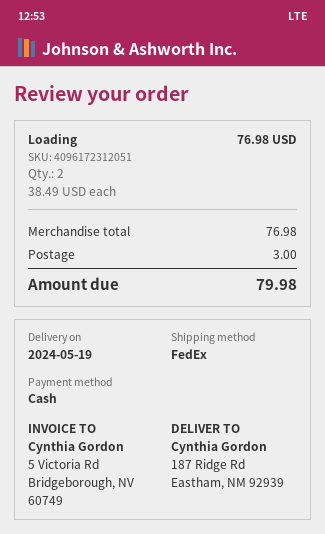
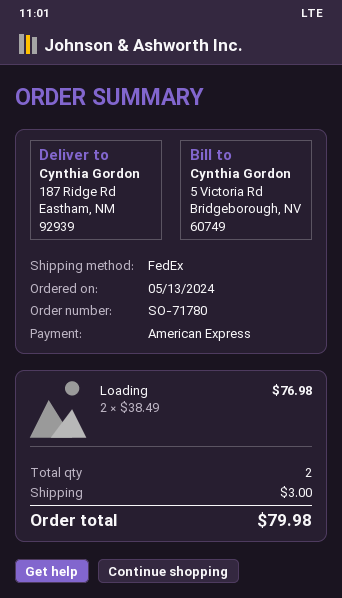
payment method: cash -> American Express

